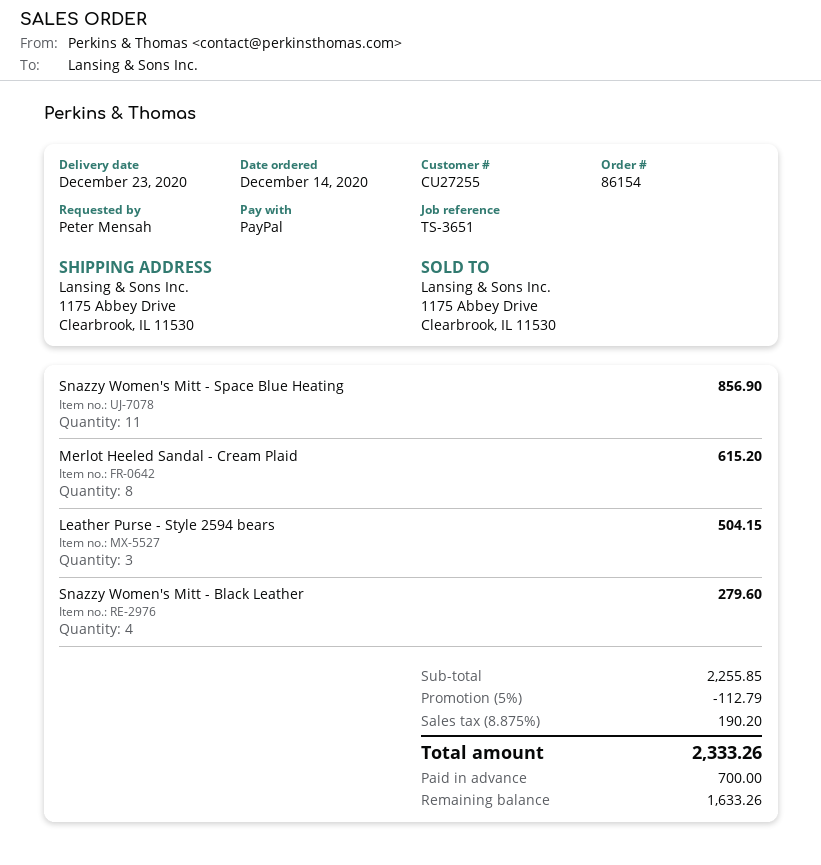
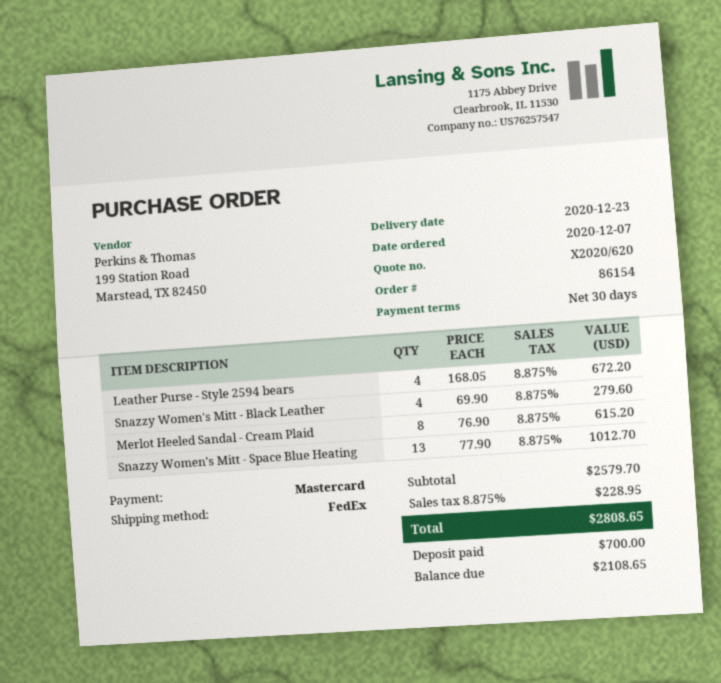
order date: 2020-12-14 -> 2020-12-07
payment method: PayPal -> Mastercard
Snazzy Women's Mitt - Space Blue Heating: 11 for 856.90 -> 13 for 1012.70
Leather Purse - Style 2594 bears: 3 for 504.15 -> 4 for 672.20
subtotal: 2255.85 -> 2579.70
discount: 5% = 112.79 -> none
tax: 8.875% = 190.20 -> 8.875% = 228.95
total: 2333.26 -> 2808.65
balance: 1633.26 -> 2108.65

